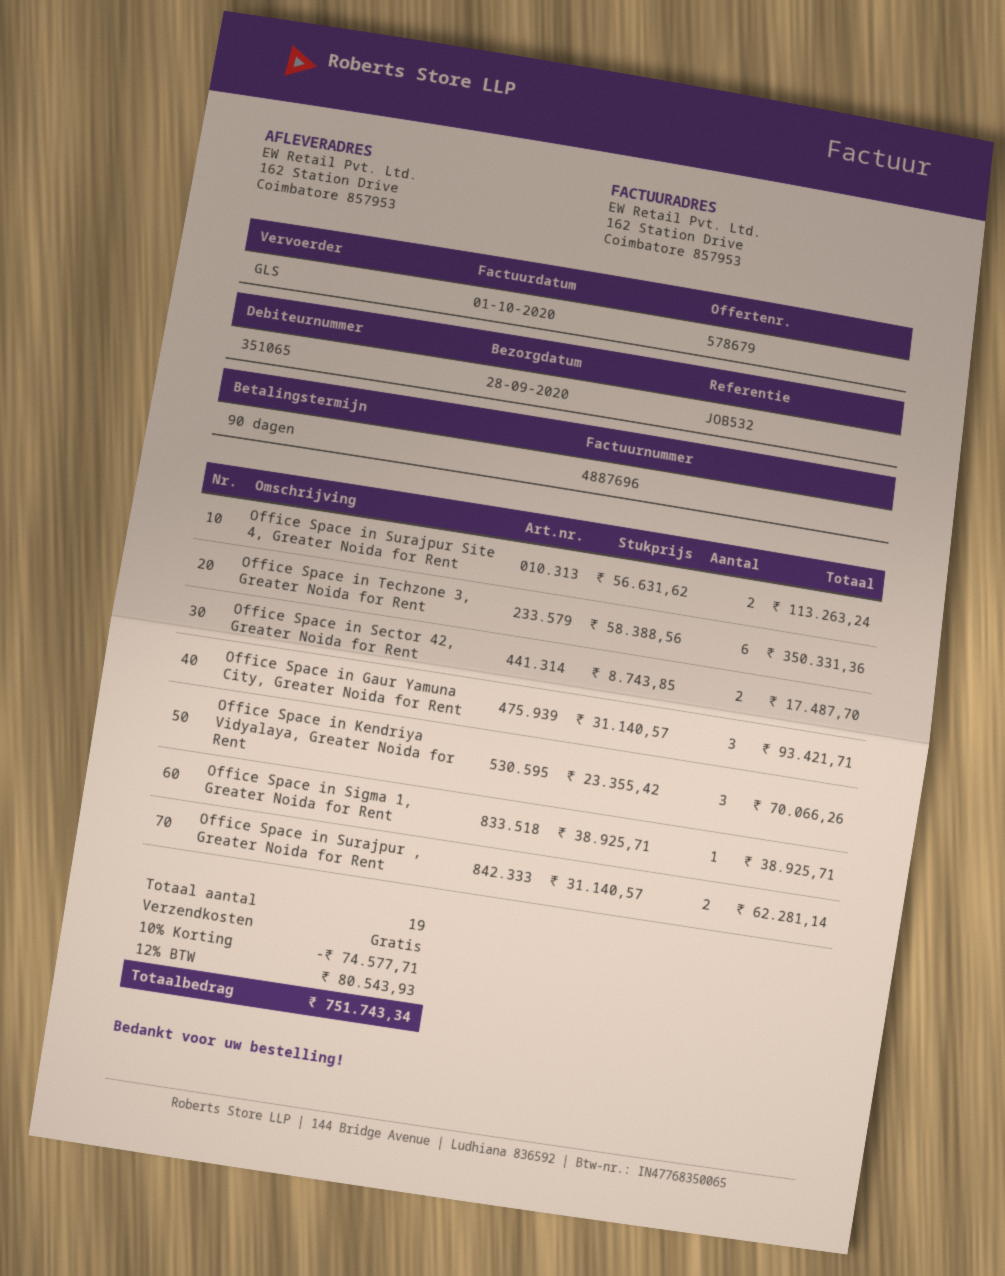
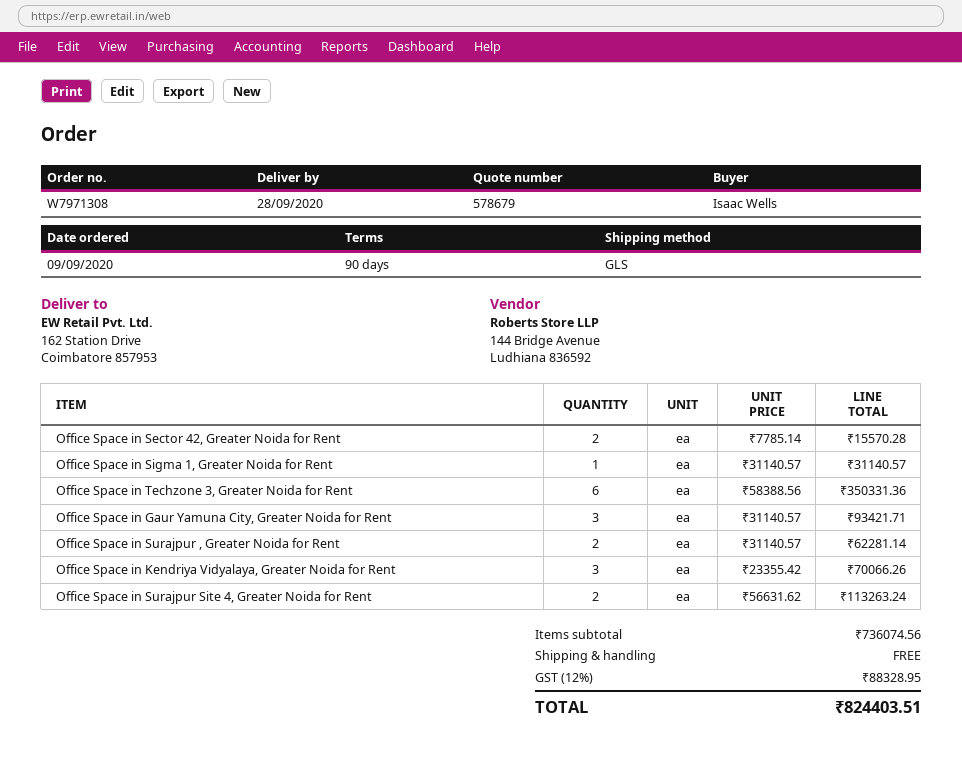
Office Space in Sector 42, Greater Noida for Rent: 2 x 8743.85 = 17487.70 -> 2 x 7785.14 = 15570.28
Office Space in Sigma 1, Greater Noida for Rent: 1 x 38925.71 = 38925.71 -> 1 x 31140.57 = 31140.57
discount: 10% = 74577.71 -> none
tax: 12% = 80543.93 -> 12% = 88328.95
total: 751743.34 -> 824403.51

